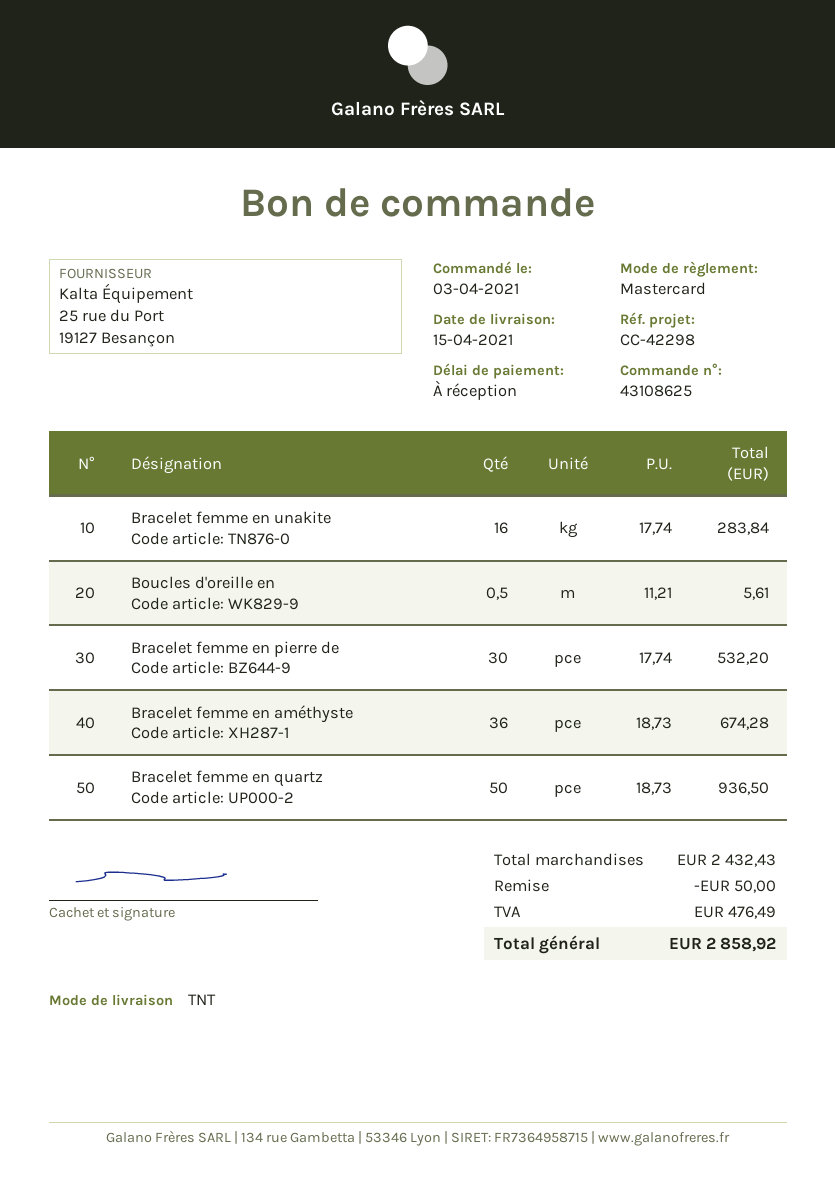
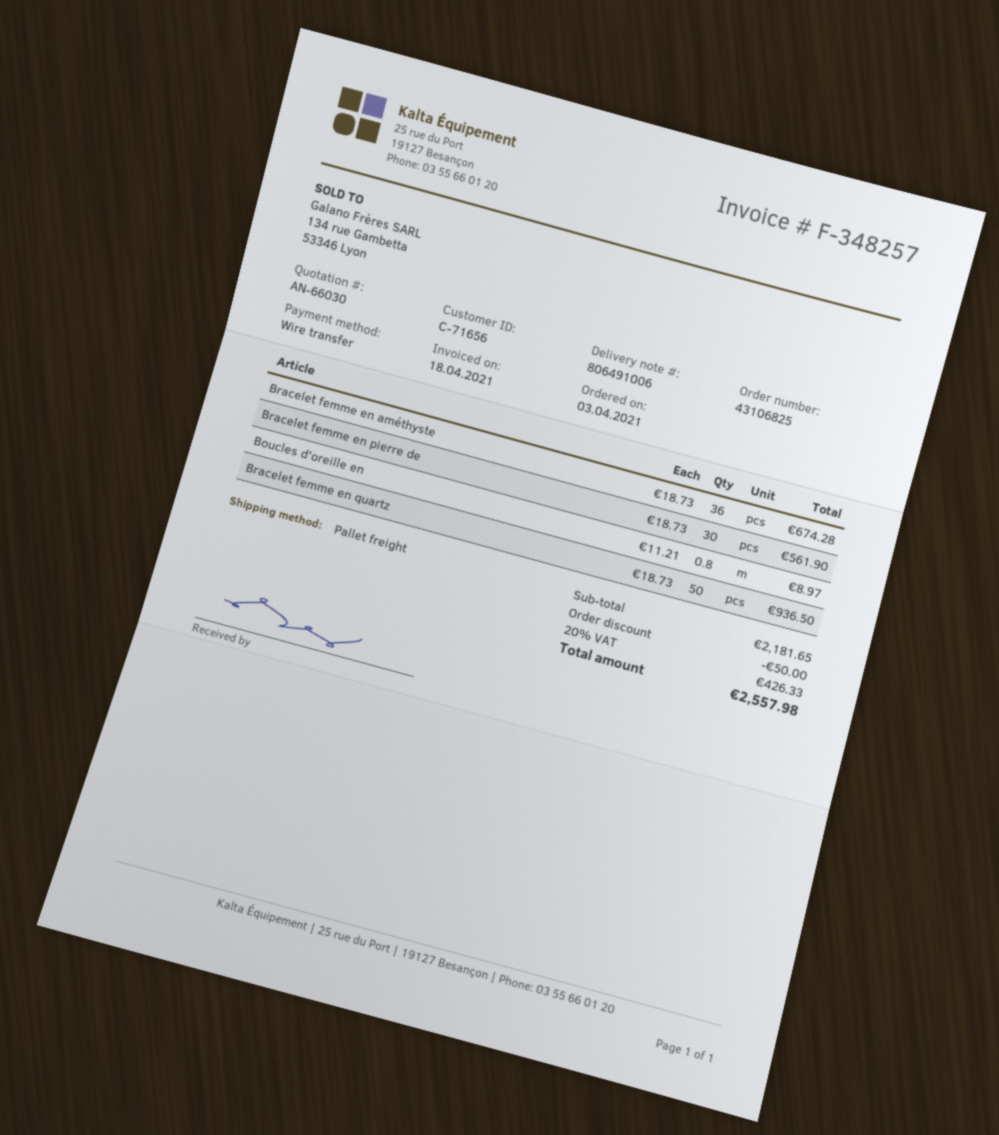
order number: 43108625 -> 43106825
payment method: Mastercard -> bank transfer
shipping method: TNT -> pallet freight
Bracelet femme en unakite: 16 x 17.74 = 283.84 -> none
Boucles d'oreille en: 0.5 x 11.21 = 5.61 -> 0.8 x 11.21 = 8.97
Bracelet femme en pierre de: 30 x 17.74 = 532.20 -> 30 x 18.73 = 561.90
subtotal: 2432.43 -> 2181.65
tax: 476.49 -> 426.33
total: 2858.92 -> 2557.98

